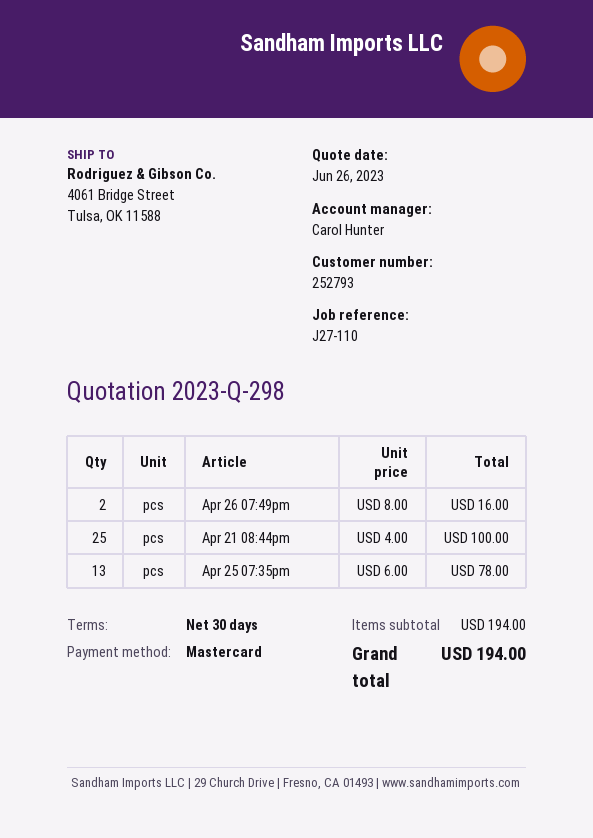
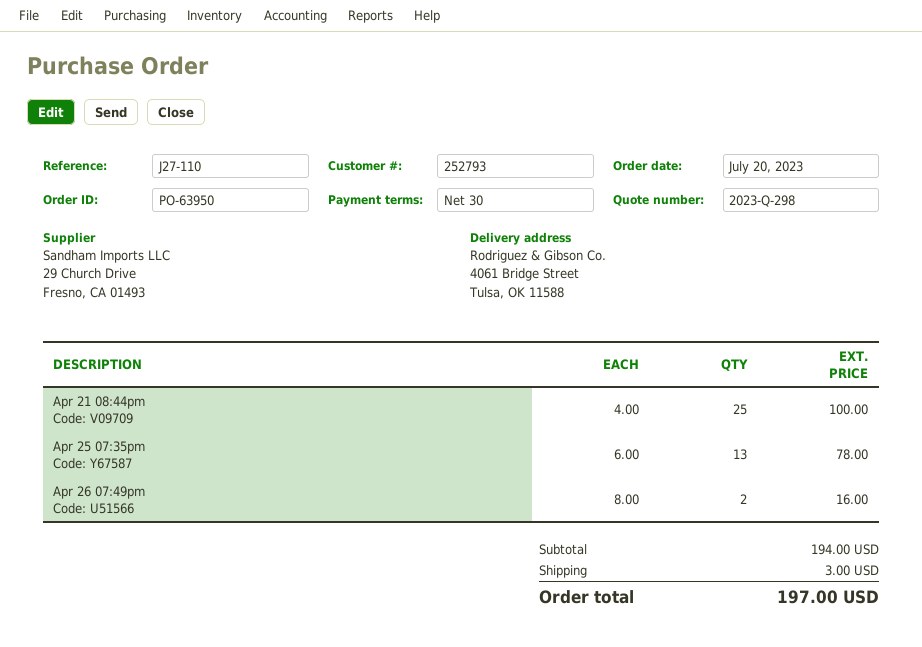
shipping: none -> 3.00
total: 194.00 -> 197.00

